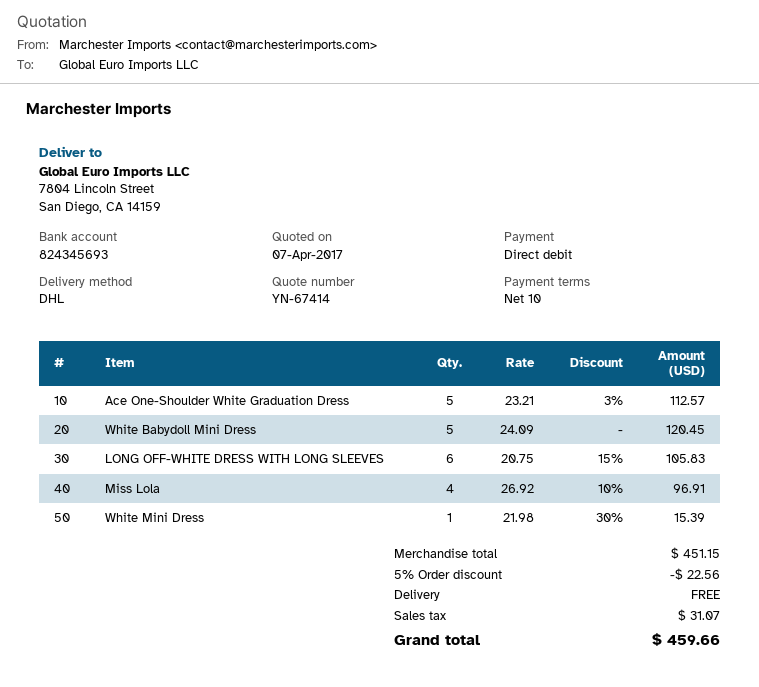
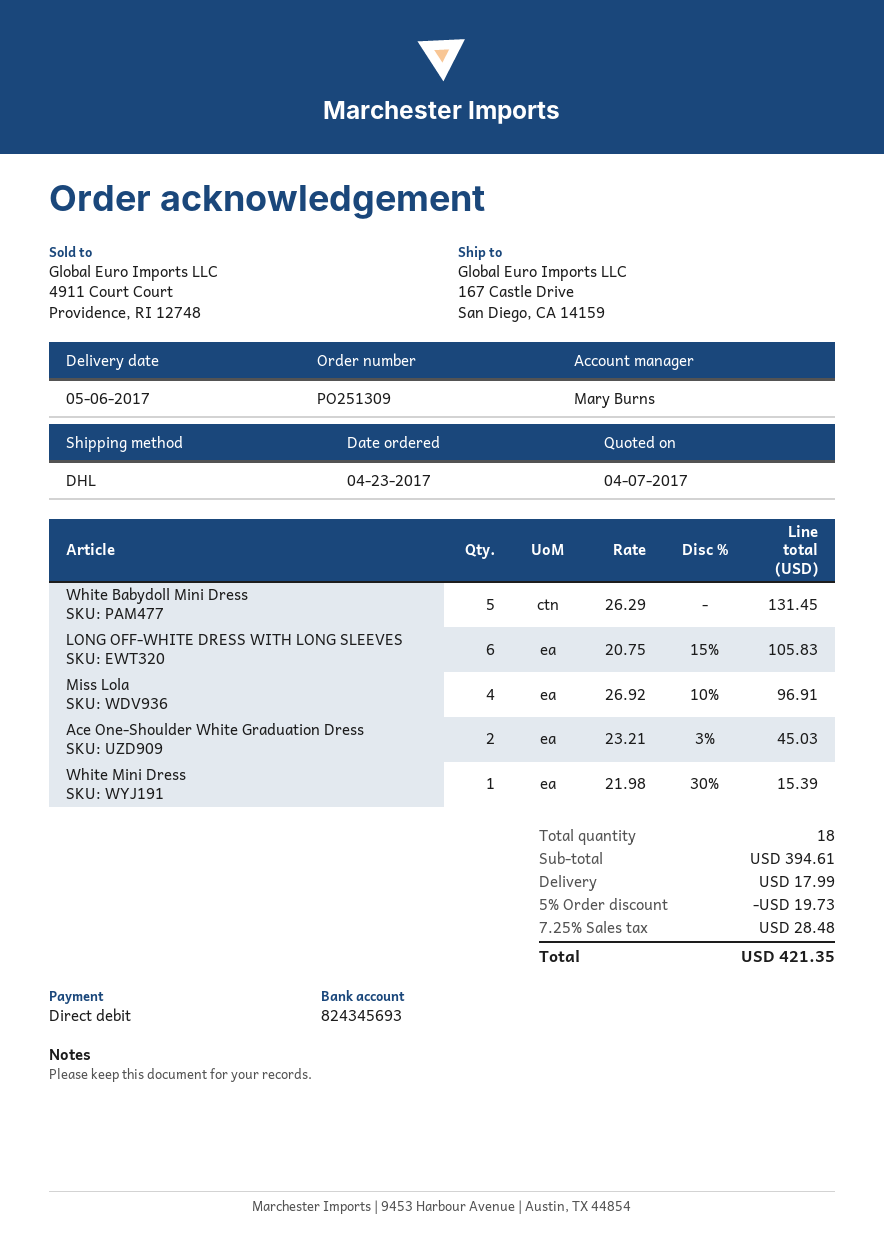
ship to: 7804 Lincoln Street, San Diego, CA 14159 -> 167 Castle Drive, San Diego, CA 14159
Ace One-Shoulder White Graduation Dress: 5 x 23.21 - 3% = 112.57 -> 2 x 23.21 - 3% = 45.03
White Babydoll Mini Dress: 5 x 24.09 = 120.45 -> 5 x 26.29 = 131.45
subtotal: 451.15 -> 394.61
discount: 5% = 22.56 -> 5% = 19.73
shipping: 0.00 -> 17.99
tax: 31.07 -> 28.48
total: 459.66 -> 421.35

